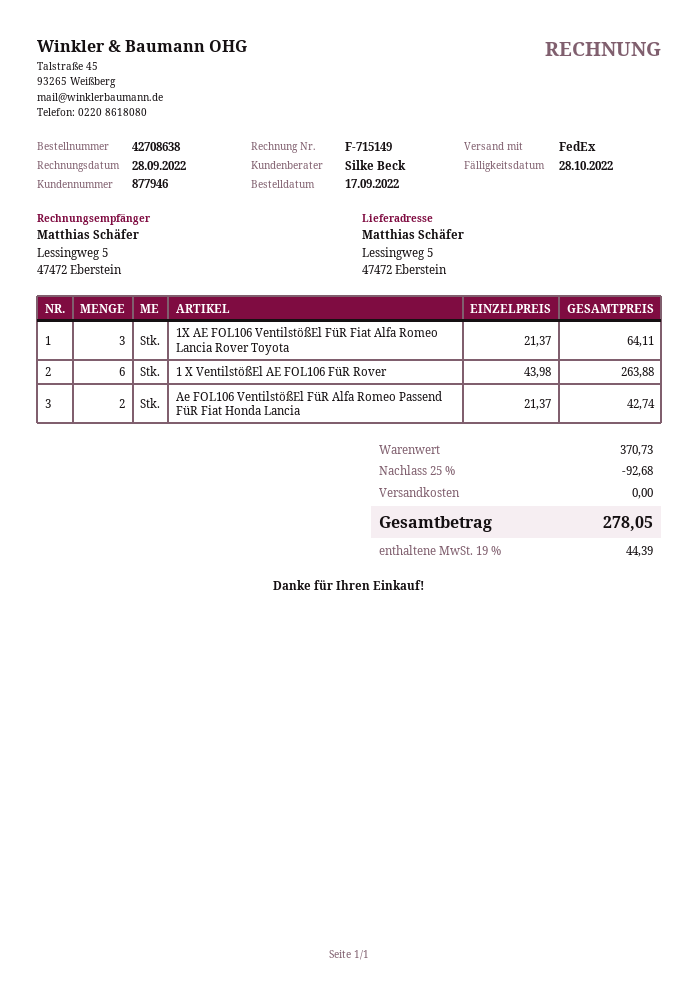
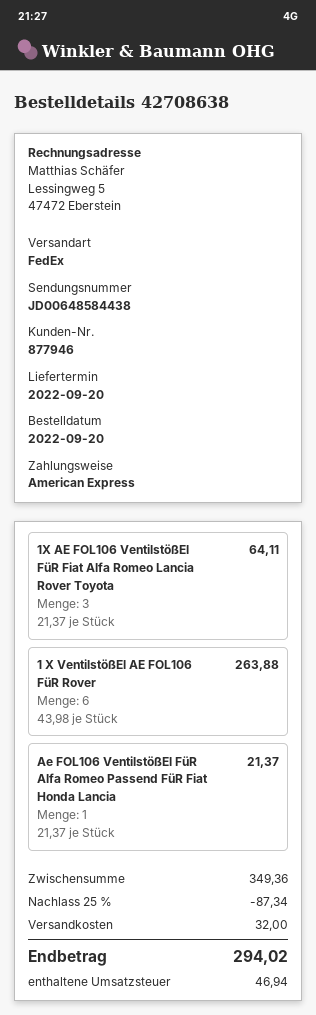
order date: 2022-09-17 -> 2022-09-20
Ae FOL106 VentilstößEl FüR Alfa Romeo Passend FüR Fiat Honda Lancia: 2 x 21.37 = 42.74 -> 1 x 21.37 = 21.37
subtotal: 370.73 -> 349.36
discount: 25% = 92.68 -> 25% = 87.34
shipping: 0.00 -> 32.00
tax: 44.39 -> 46.94
total: 278.05 -> 294.02

